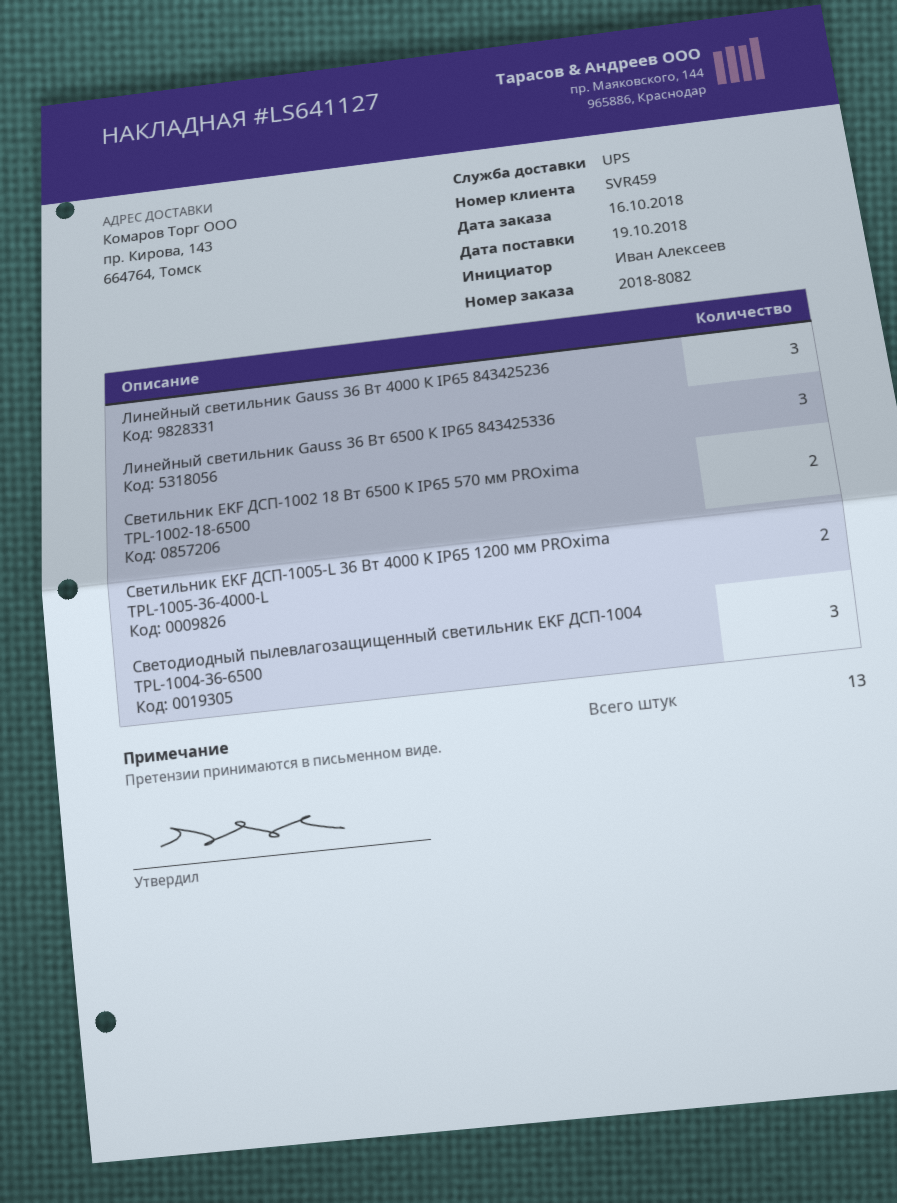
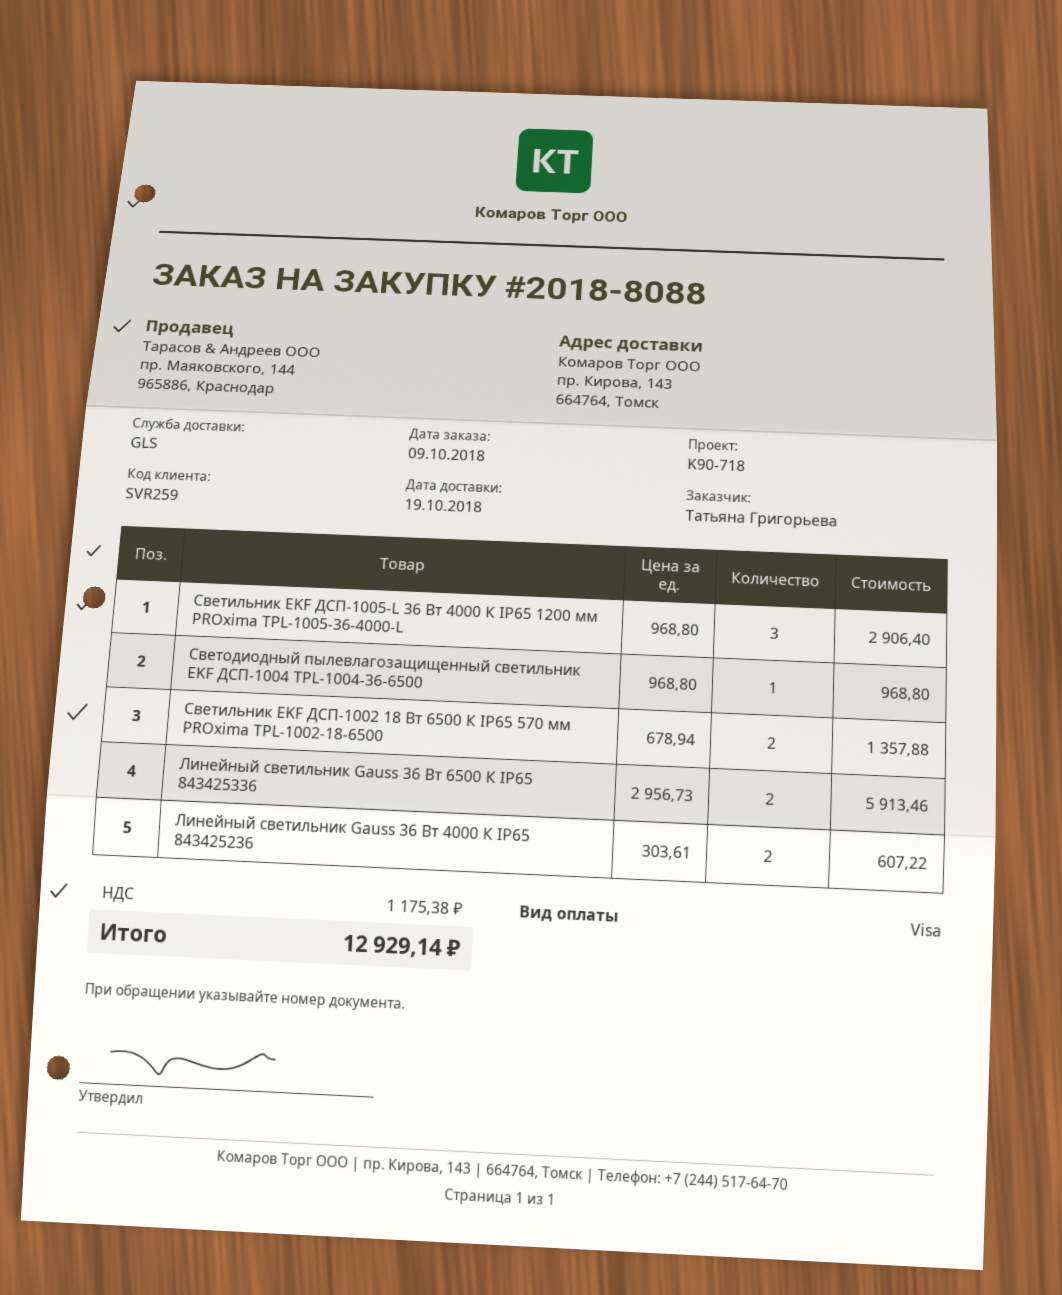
order number: 2018-8082 -> 2018-8088
order date: 2018-10-16 -> 2018-10-09
customer number: SVR459 -> SVR259
ordered by: Иван Алексеев -> Татьяна Григорьева
shipping method: UPS -> GLS
Линейный светильник Gauss 36 Вт 4000 К IP65 843425236: 3 -> 2
Линейный светильник Gauss 36 Вт 6500 К IP65 843425336: 3 -> 2
Светильник EKF ДСП-1005-L 36 Вт 4000 К IP65 1200 мм PROxima TPL-1005-36-4000-L: 2 -> 3
Светодиодный пылевлагозащищенный светильник EKF ДСП-1004 TPL-1004-36-6500: 3 -> 1

